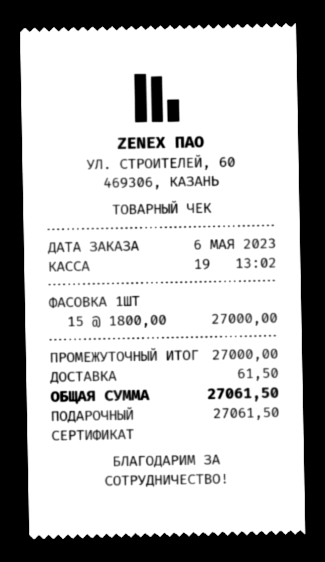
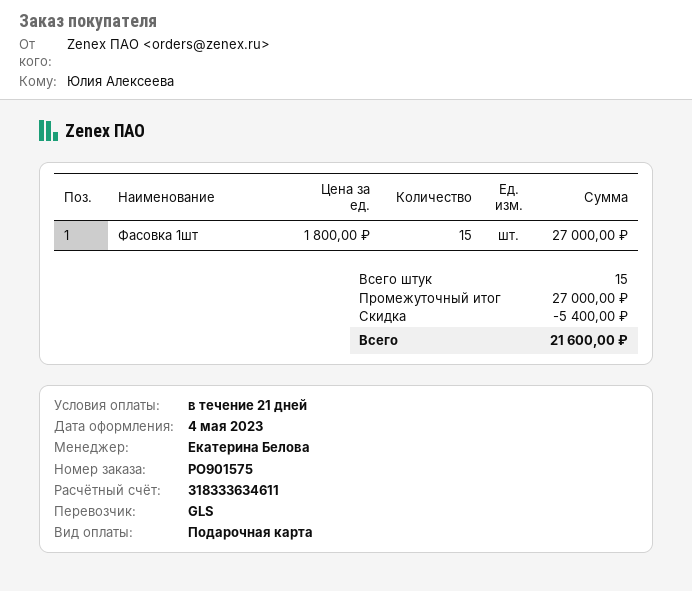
order date: 2023-05-06 -> 2023-05-04
discount: none -> 5400.00
shipping: 61.50 -> none
total: 27061.50 -> 21600.00

